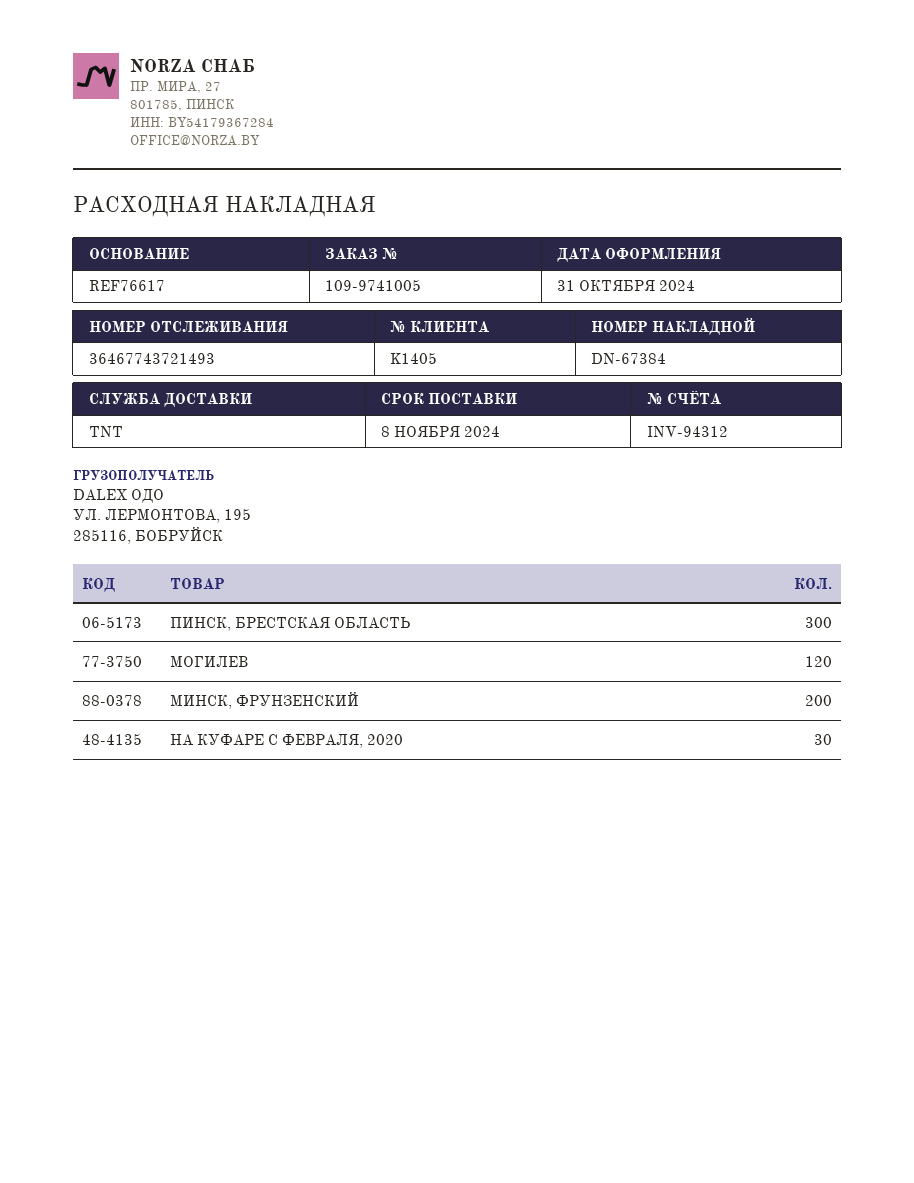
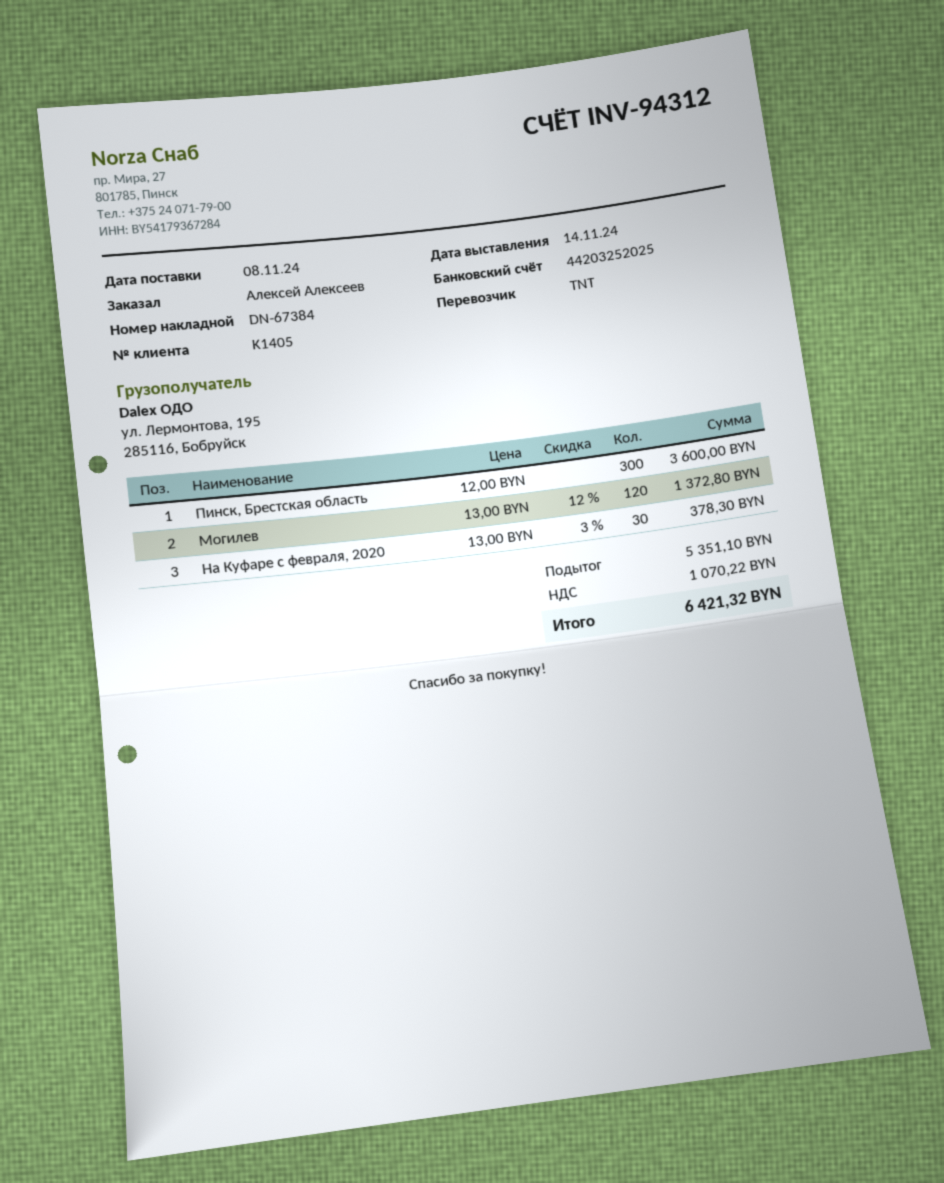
МИНСК, ФРУНЗЕНСКИЙ: 200 -> none

